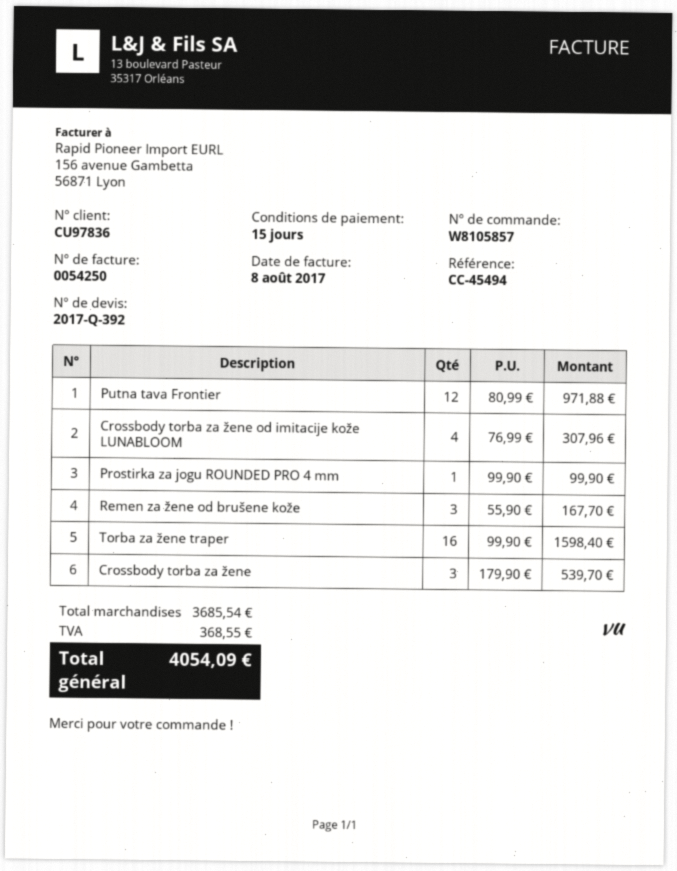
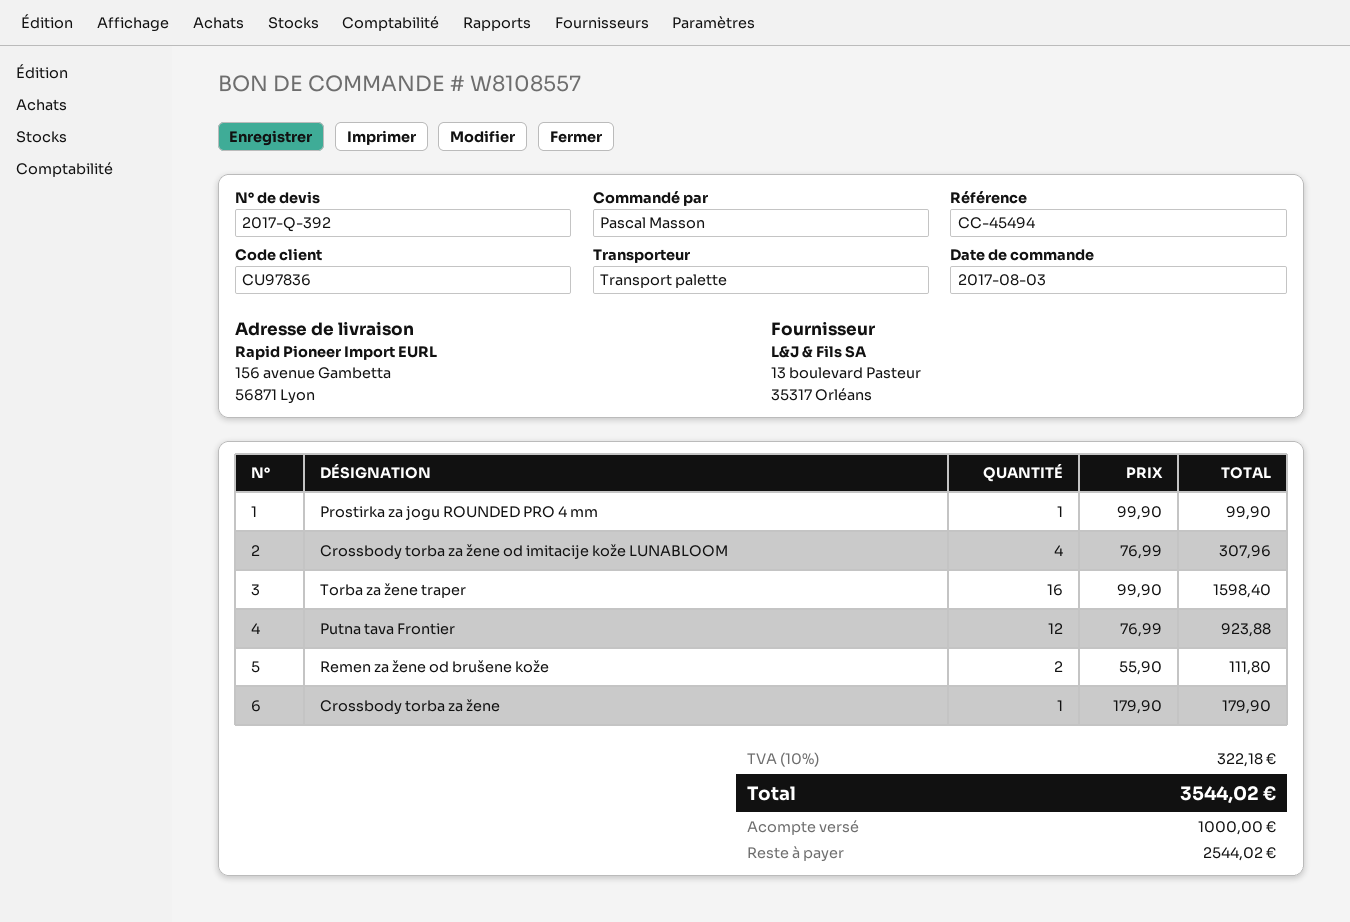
order number: W8105857 -> W8108557
Putna tava Frontier: 12 x 80.99 = 971.88 -> 12 x 76.99 = 923.88
Remen za žene od brušene kože: 3 x 55.90 = 167.70 -> 2 x 55.90 = 111.80
Crossbody torba za žene: 3 x 179.90 = 539.70 -> 1 x 179.90 = 179.90
tax: 368.55 -> 322.18
total: 4054.09 -> 3544.02

